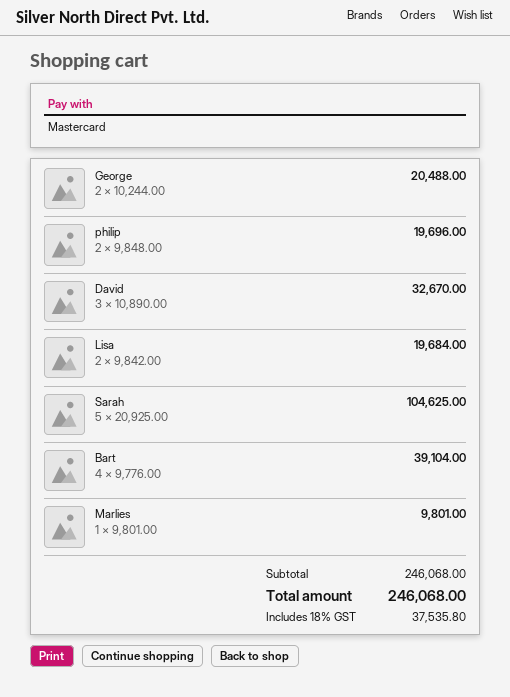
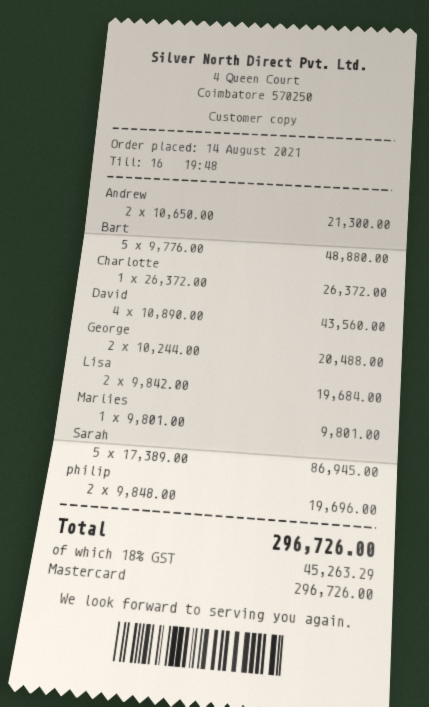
David: 3 x 10890.00 = 32670.00 -> 4 x 10890.00 = 43560.00
Sarah: 5 x 20925.00 = 104625.00 -> 5 x 17389.00 = 86945.00
Bart: 4 x 9776.00 = 39104.00 -> 5 x 9776.00 = 48880.00
Andrew: none -> 2 x 10650.00 = 21300.00
Charlotte: none -> 1 x 26372.00 = 26372.00
tax: 18% = 37535.80 -> 18% = 45263.29
total: 246068.00 -> 296726.00

